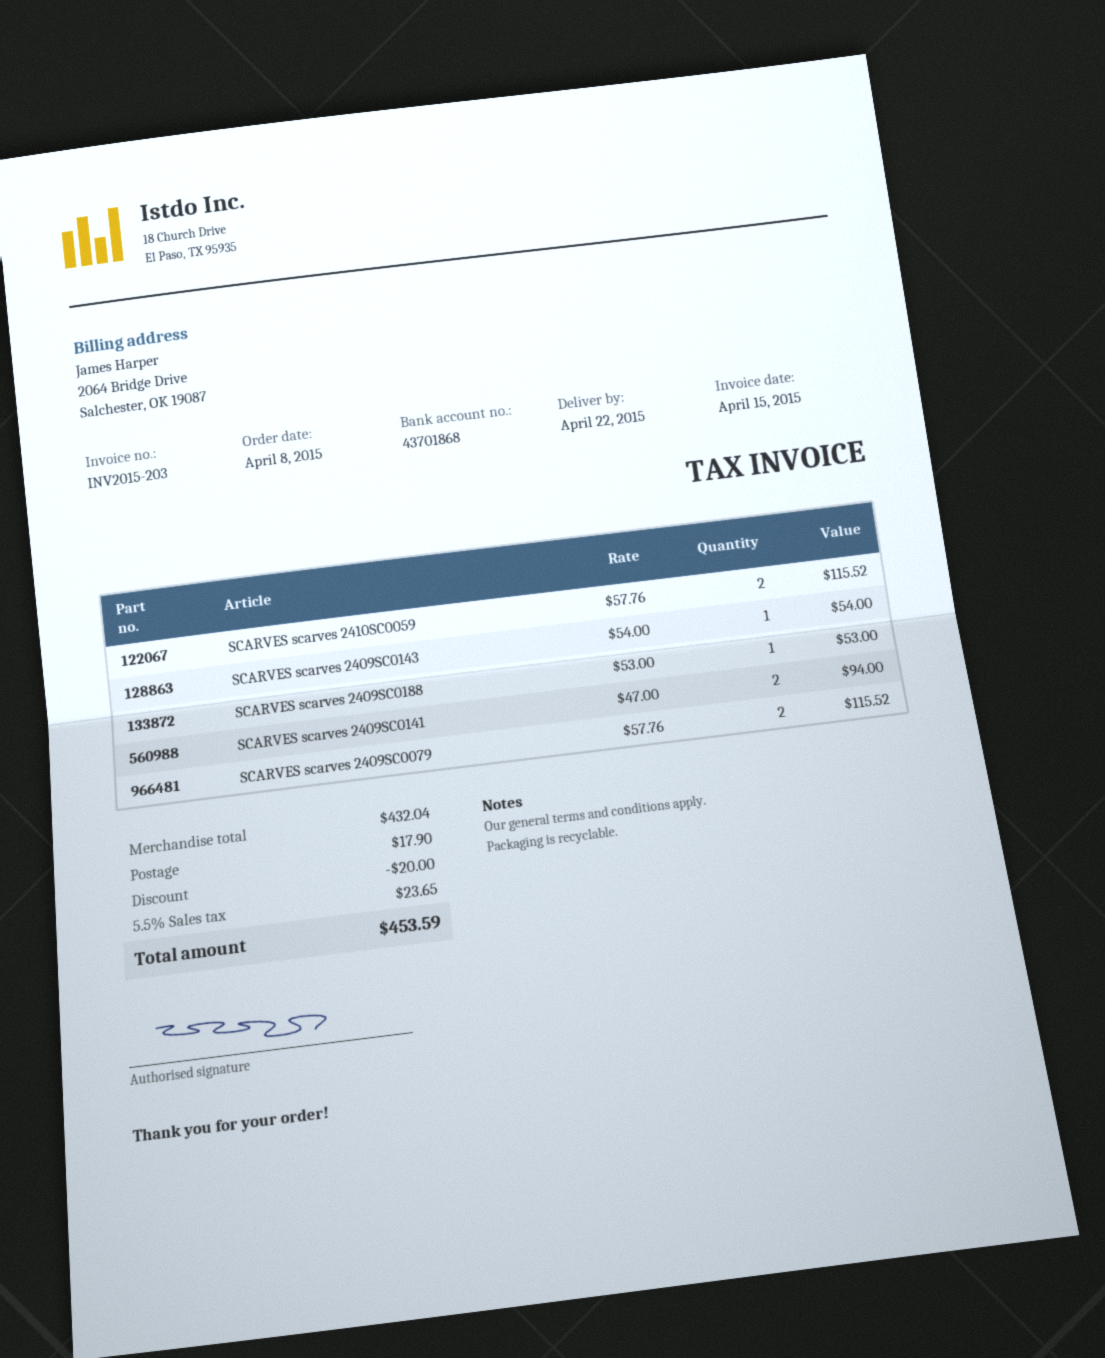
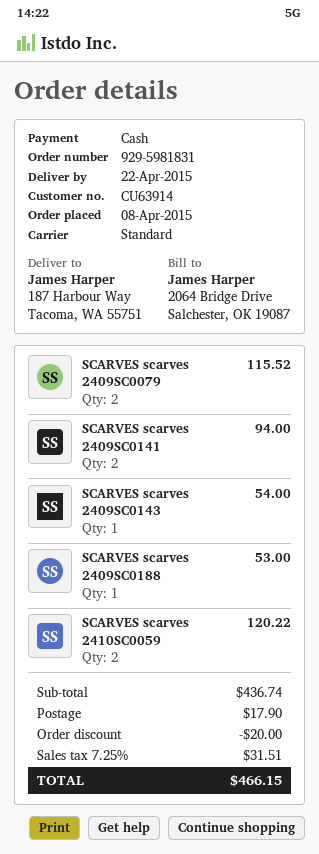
SCARVES scarves 2410SC0059: 2 for 115.52 -> 2 for 120.22
subtotal: 432.04 -> 436.74
tax: 5.5% = 23.65 -> 7.25% = 31.51
total: 453.59 -> 466.15

